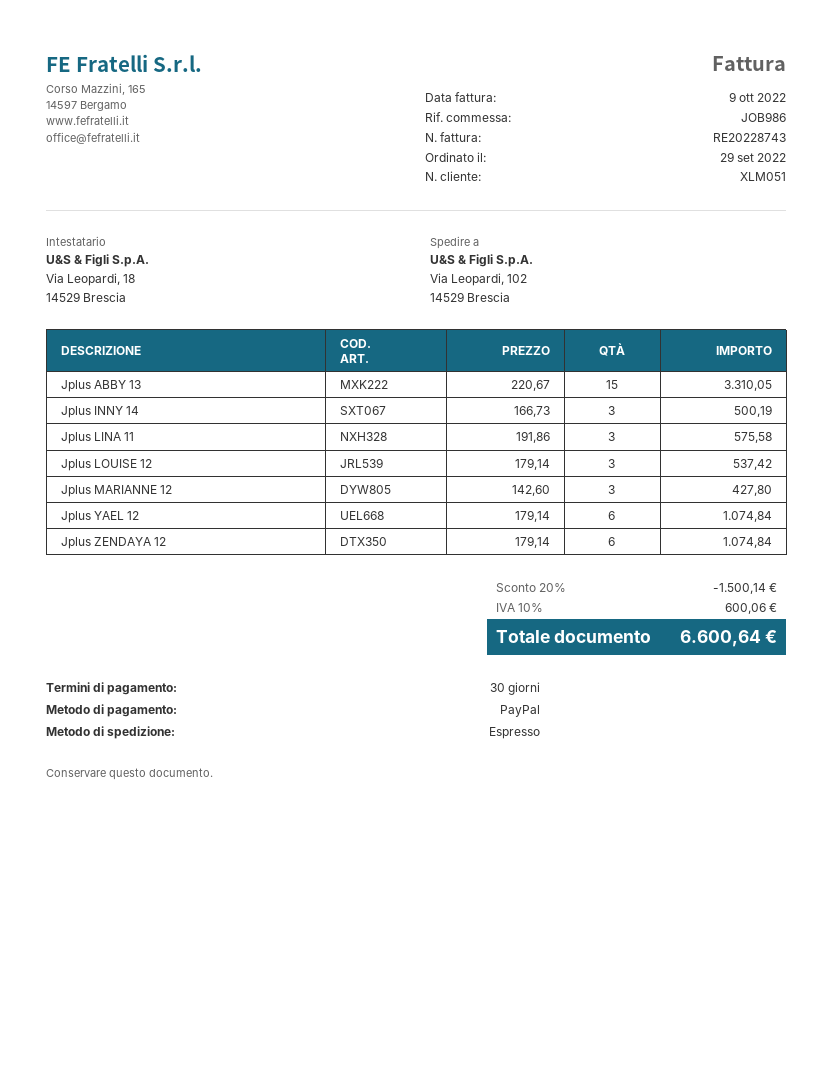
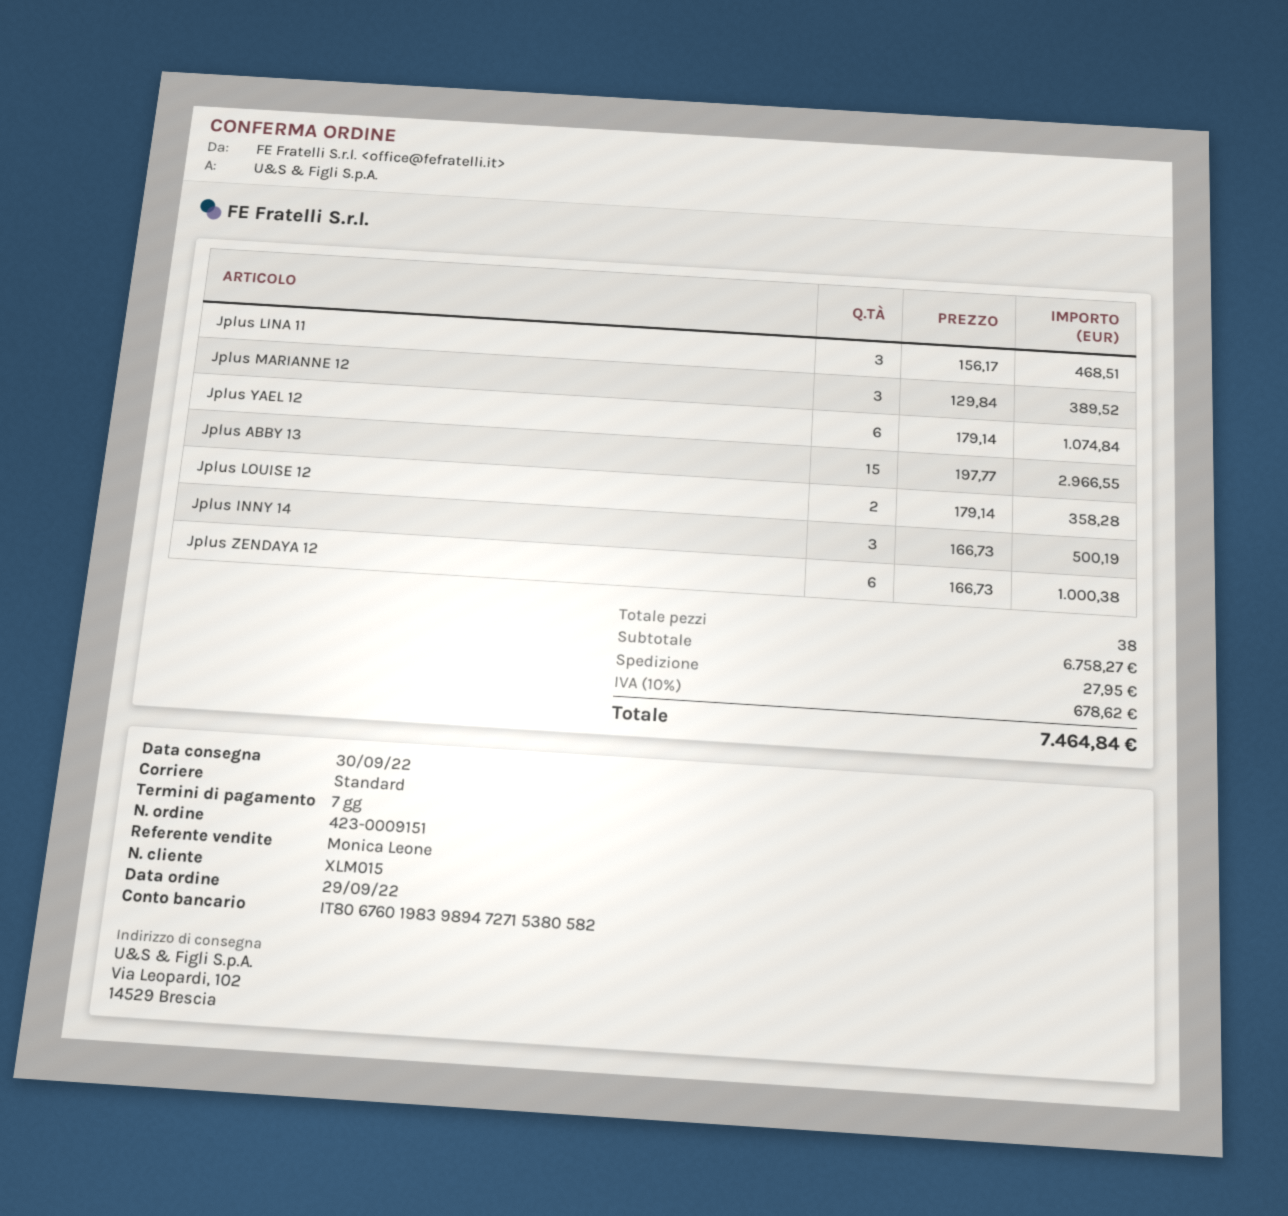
payment terms: 30 days -> 7 days
customer number: XLM051 -> XLM015
shipping method: express -> standard
Jplus ABBY 13: 15 x 220.67 = 3310.05 -> 15 x 197.77 = 2966.55
Jplus LINA 11: 3 x 191.86 = 575.58 -> 3 x 156.17 = 468.51
Jplus LOUISE 12: 3 x 179.14 = 537.42 -> 2 x 179.14 = 358.28
Jplus MARIANNE 12: 3 x 142.60 = 427.80 -> 3 x 129.84 = 389.52
Jplus ZENDAYA 12: 6 x 179.14 = 1074.84 -> 6 x 166.73 = 1000.38
discount: 20% = 1500.14 -> none
shipping: none -> 27.95
tax: 10% = 600.06 -> 10% = 678.62
total: 6600.64 -> 7464.84

